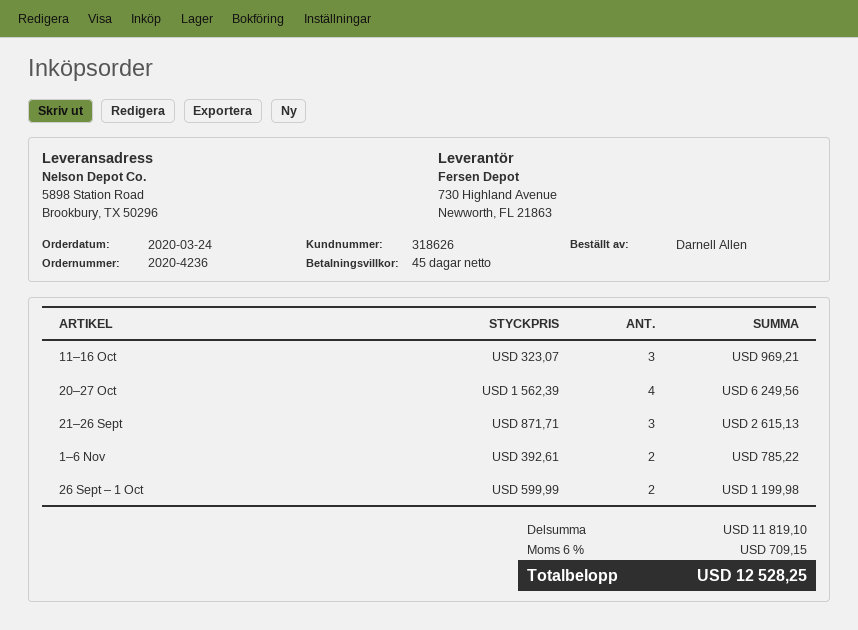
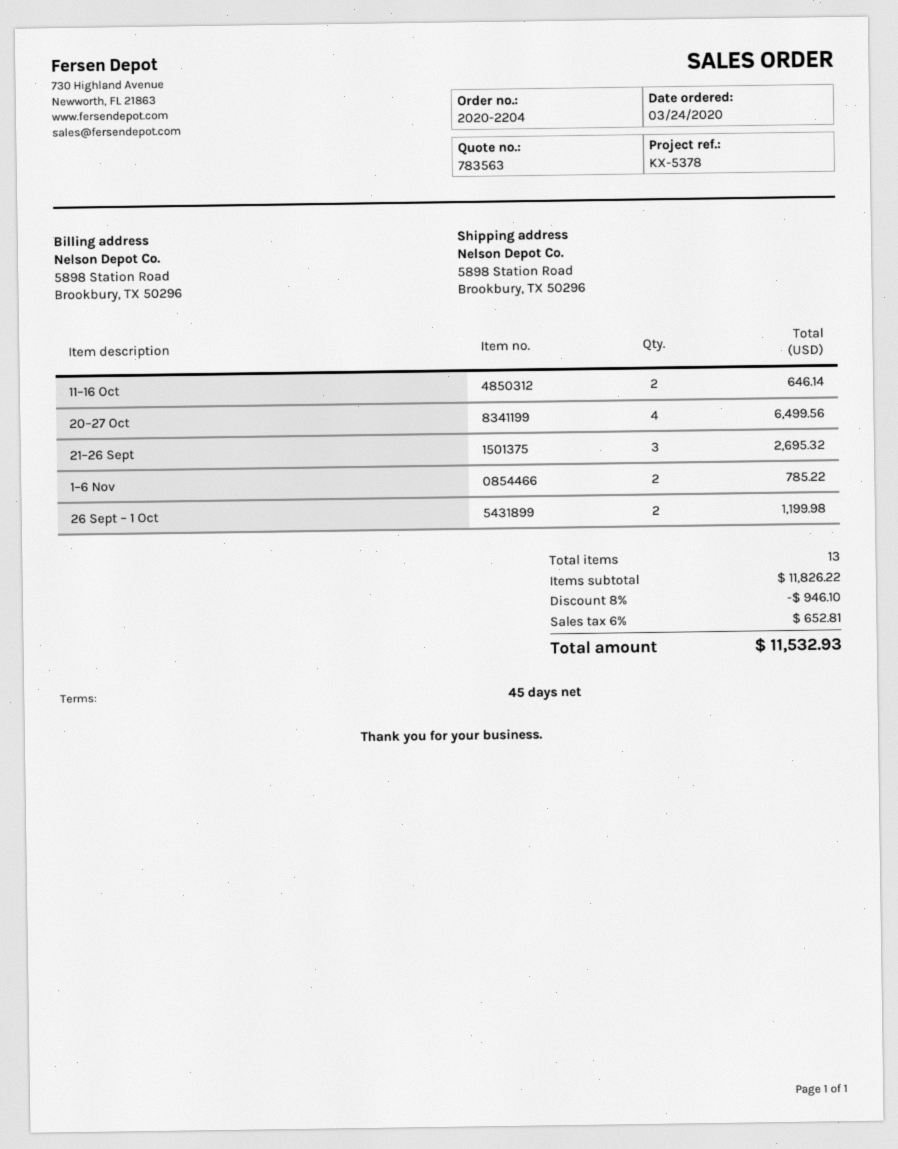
order number: 2020-4236 -> 2020-2204
11–16 Oct: 3 for 969.21 -> 2 for 646.14
20–27 Oct: 4 for 6249.56 -> 4 for 6499.56
21–26 Sept: 3 for 2615.13 -> 3 for 2695.32
subtotal: 11819.10 -> 11826.22
discount: none -> 8% = 946.10
tax: 6% = 709.15 -> 6% = 652.81
total: 12528.25 -> 11532.93

